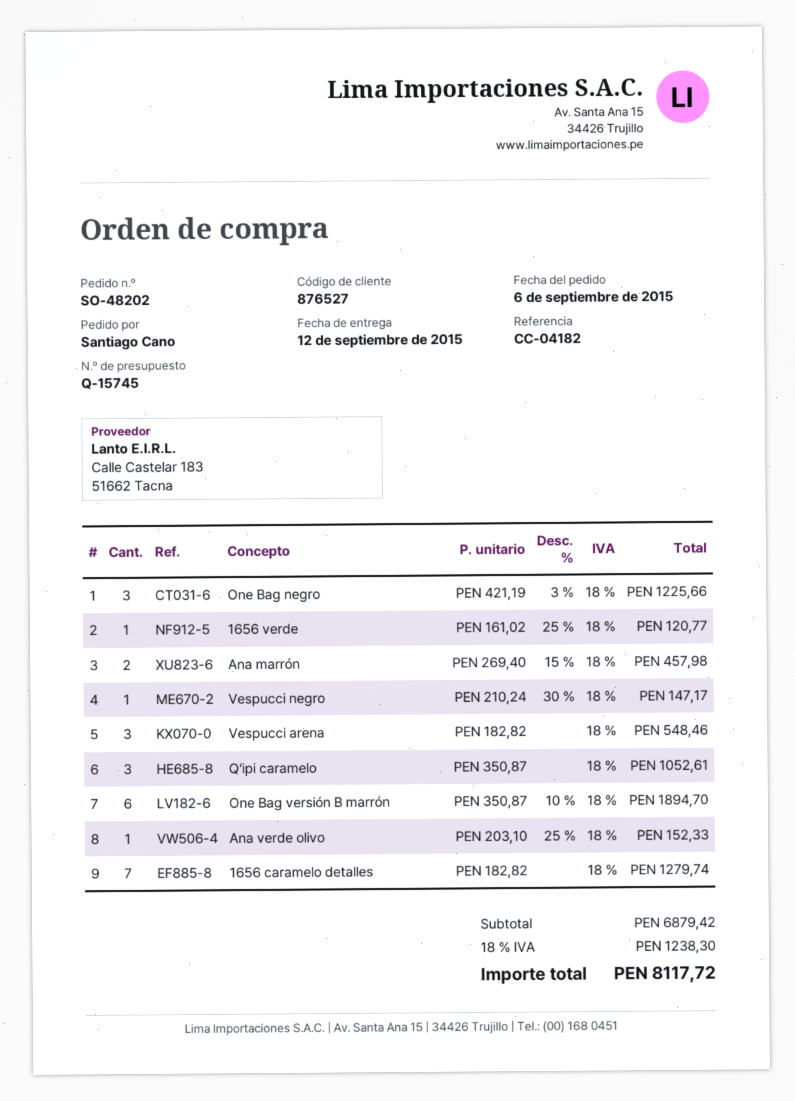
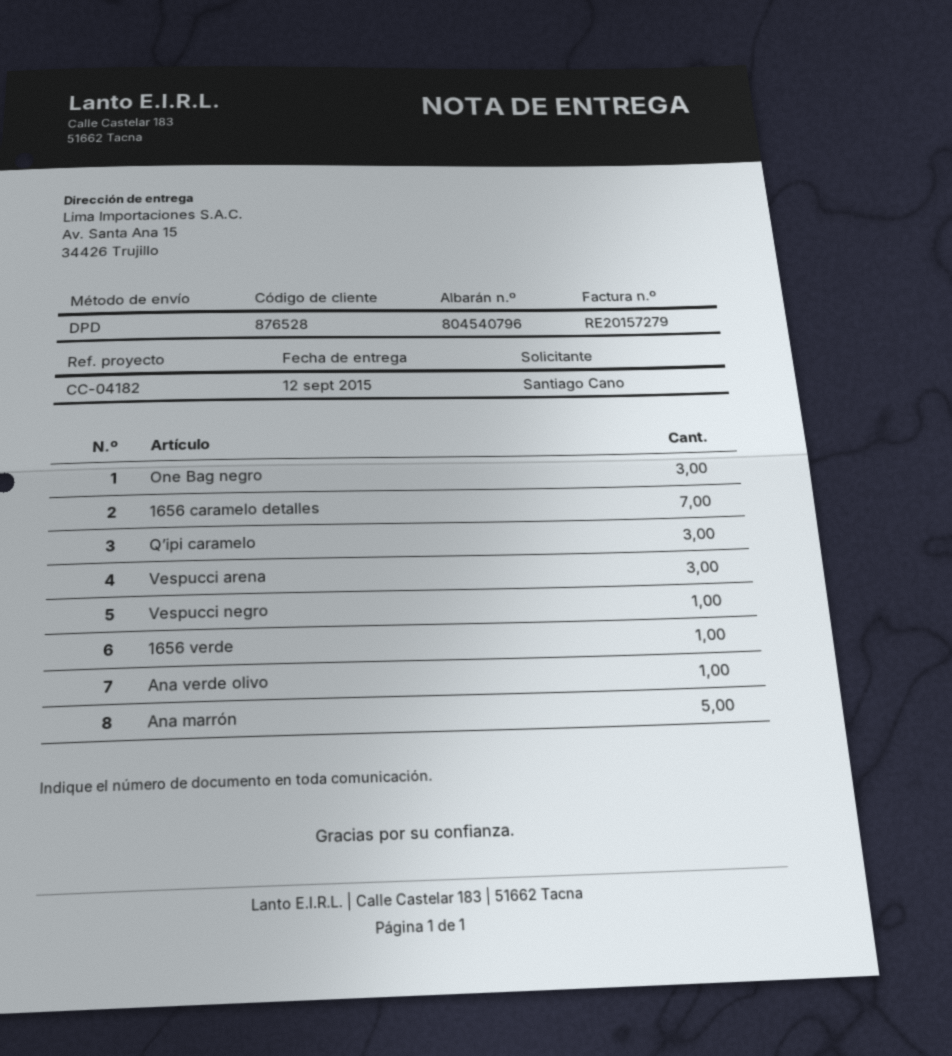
customer number: 876527 -> 876528
Ana marrón: 2 -> 5
One Bag versión B marrón: 6 -> none

